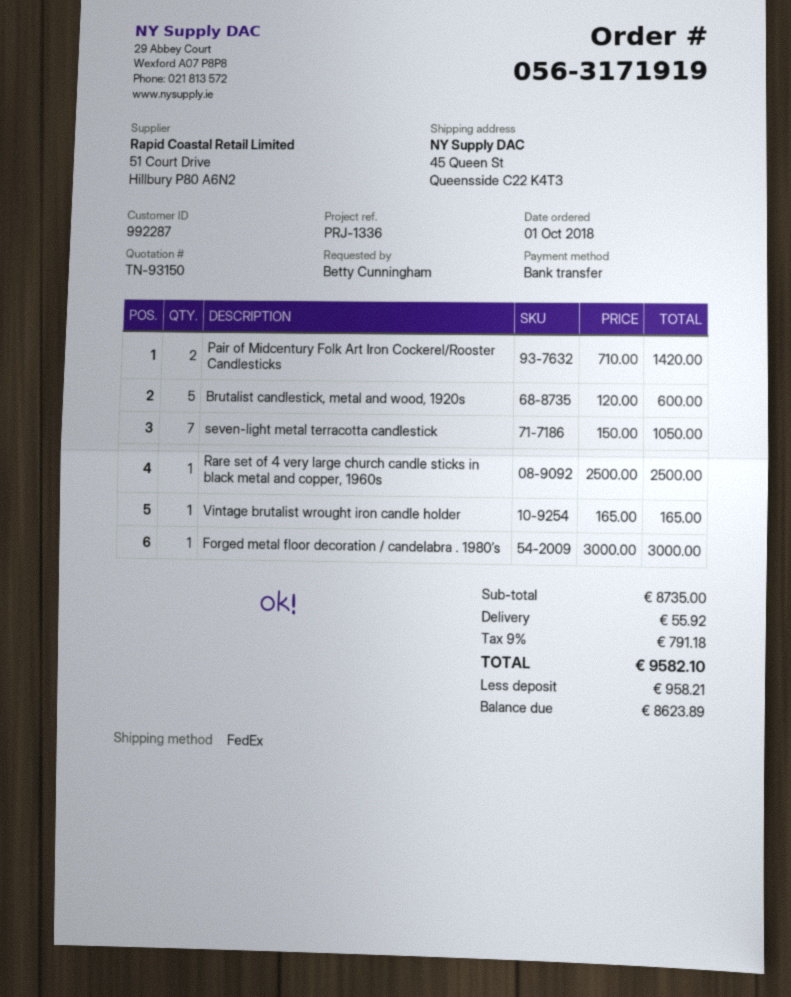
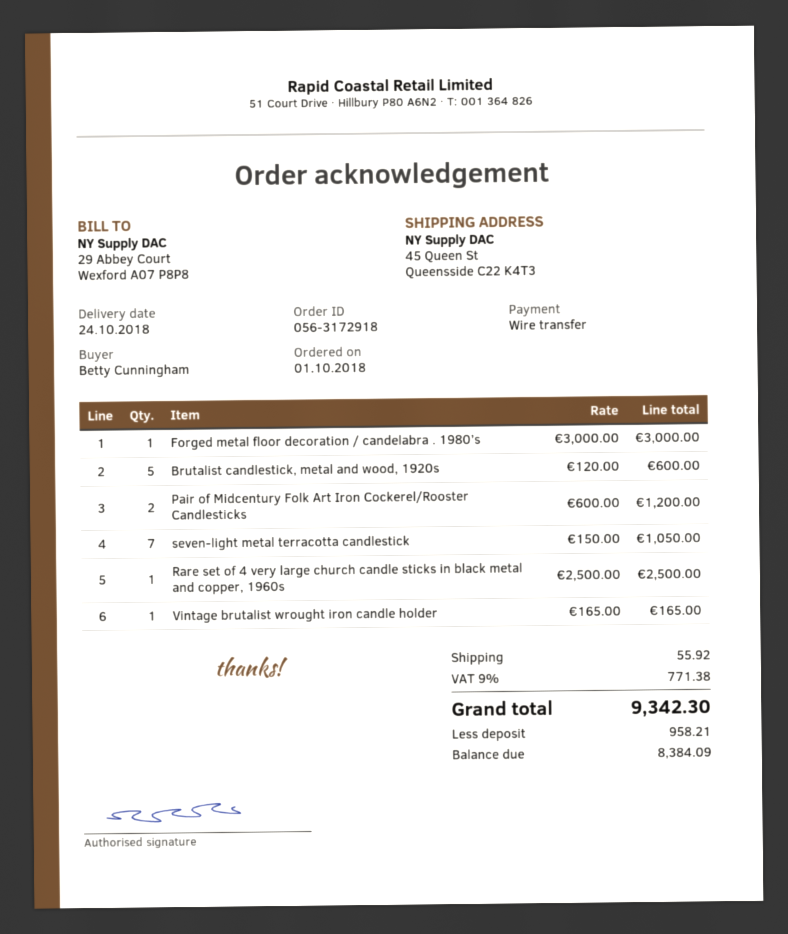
order number: 056-3171919 -> 056-3172918
Pair of Midcentury Folk Art Iron Cockerel/Rooster Candlesticks: 2 x 710.00 = 1420.00 -> 2 x 600.00 = 1200.00
tax: 9% = 791.18 -> 9% = 771.38
total: 9582.10 -> 9342.30
balance: 8623.89 -> 8384.09

